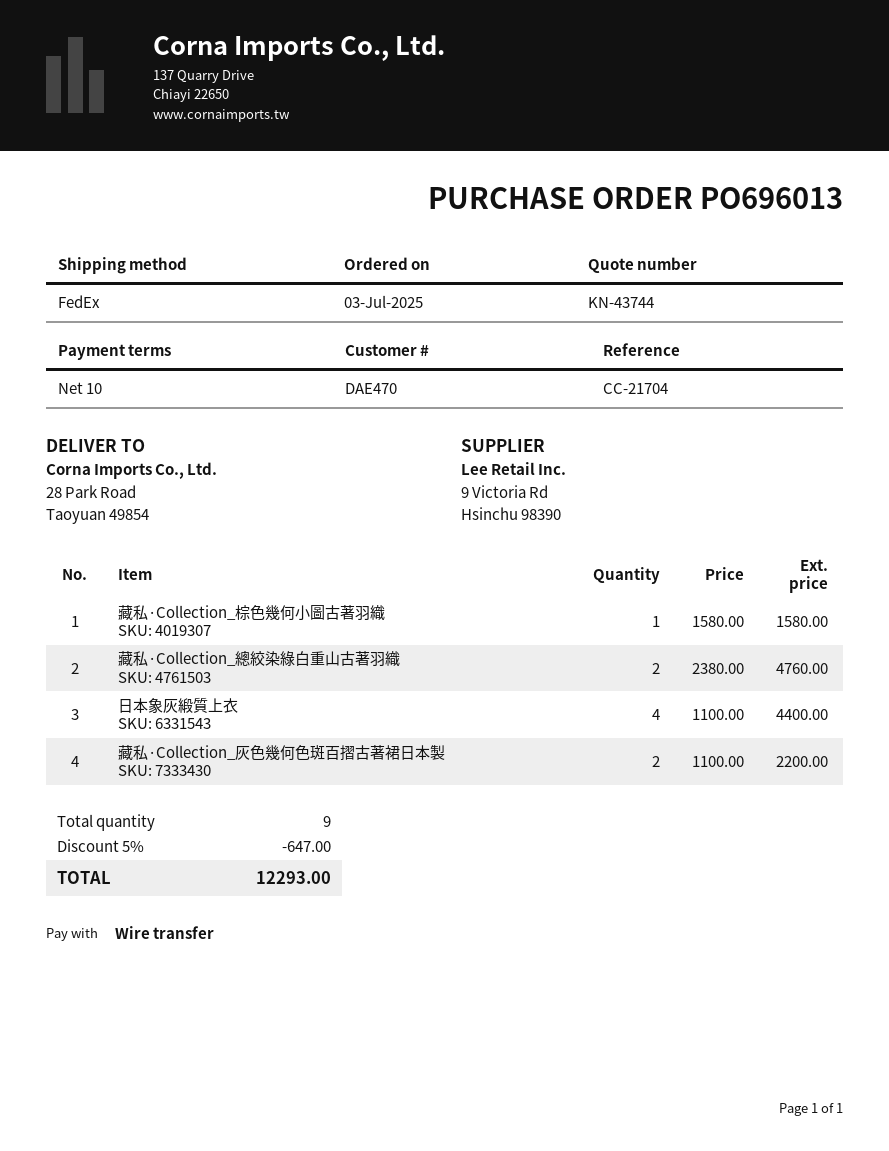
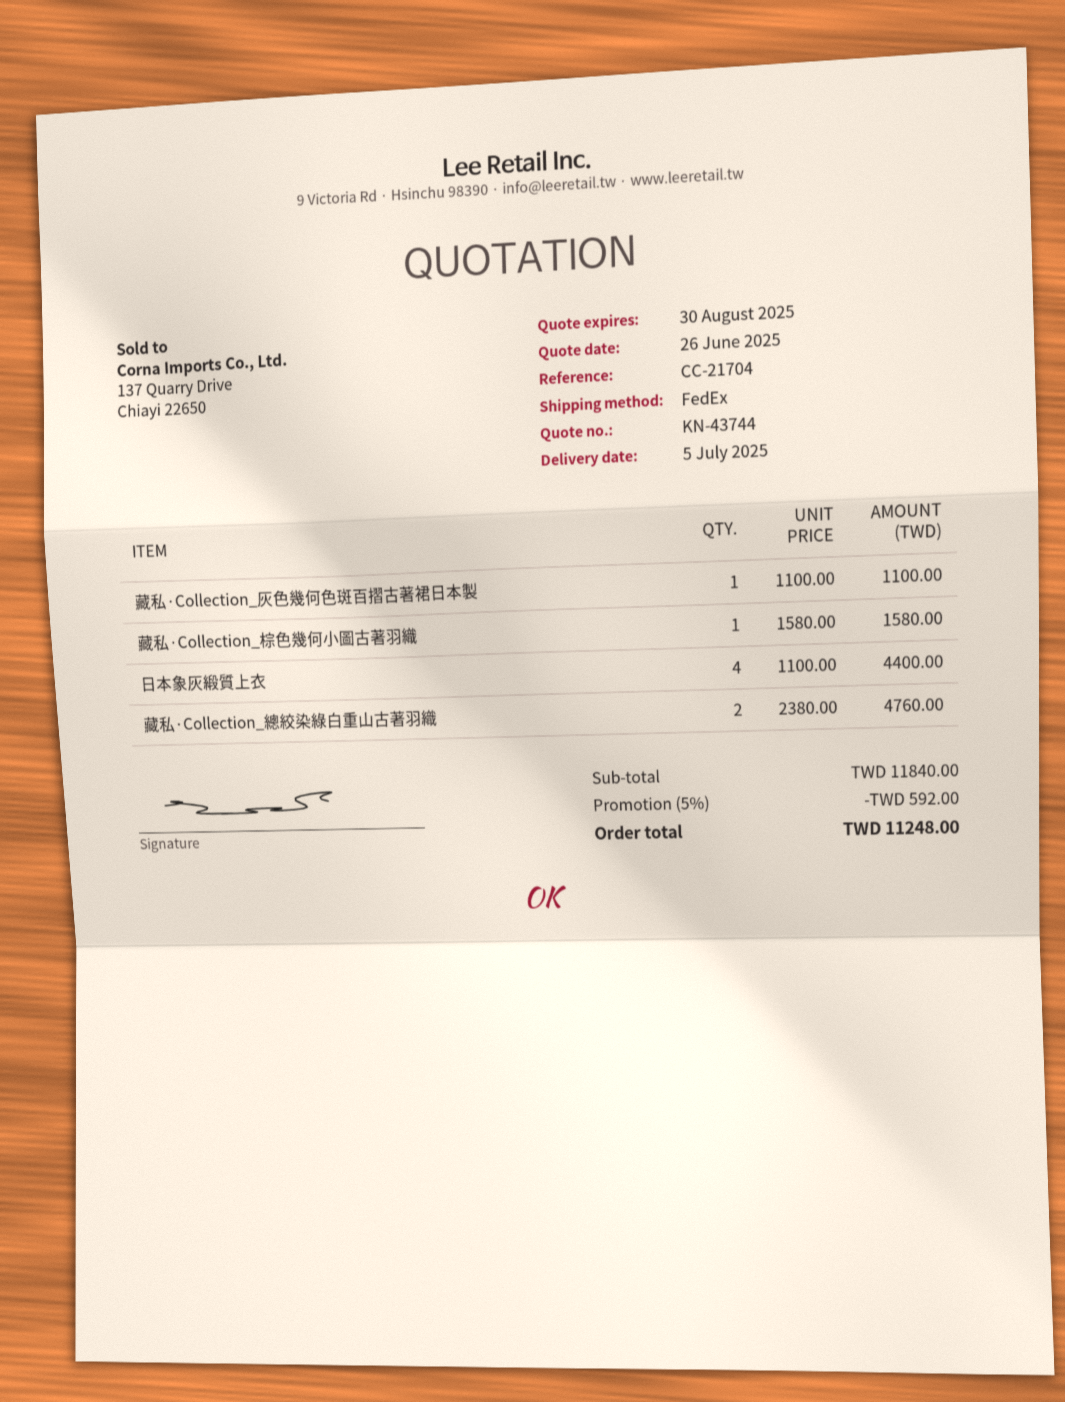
藏私·Collection_灰色幾何色斑百摺古著裙日本製: 2 x 1100.00 = 2200.00 -> 1 x 1100.00 = 1100.00
discount: 5% = 647.00 -> 5% = 592.00
total: 12293.00 -> 11248.00

